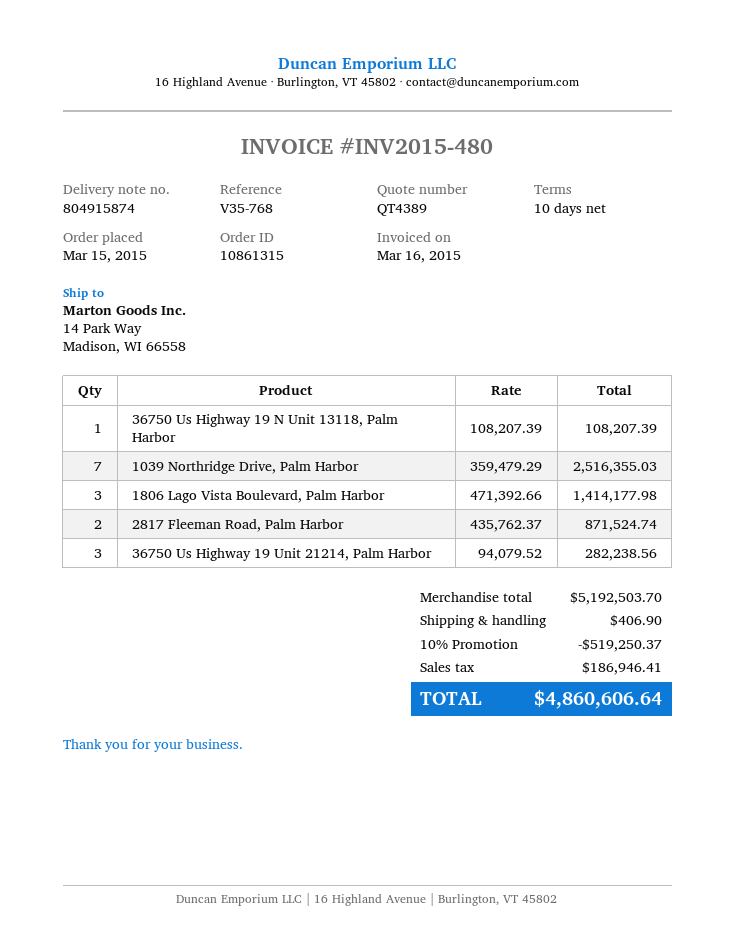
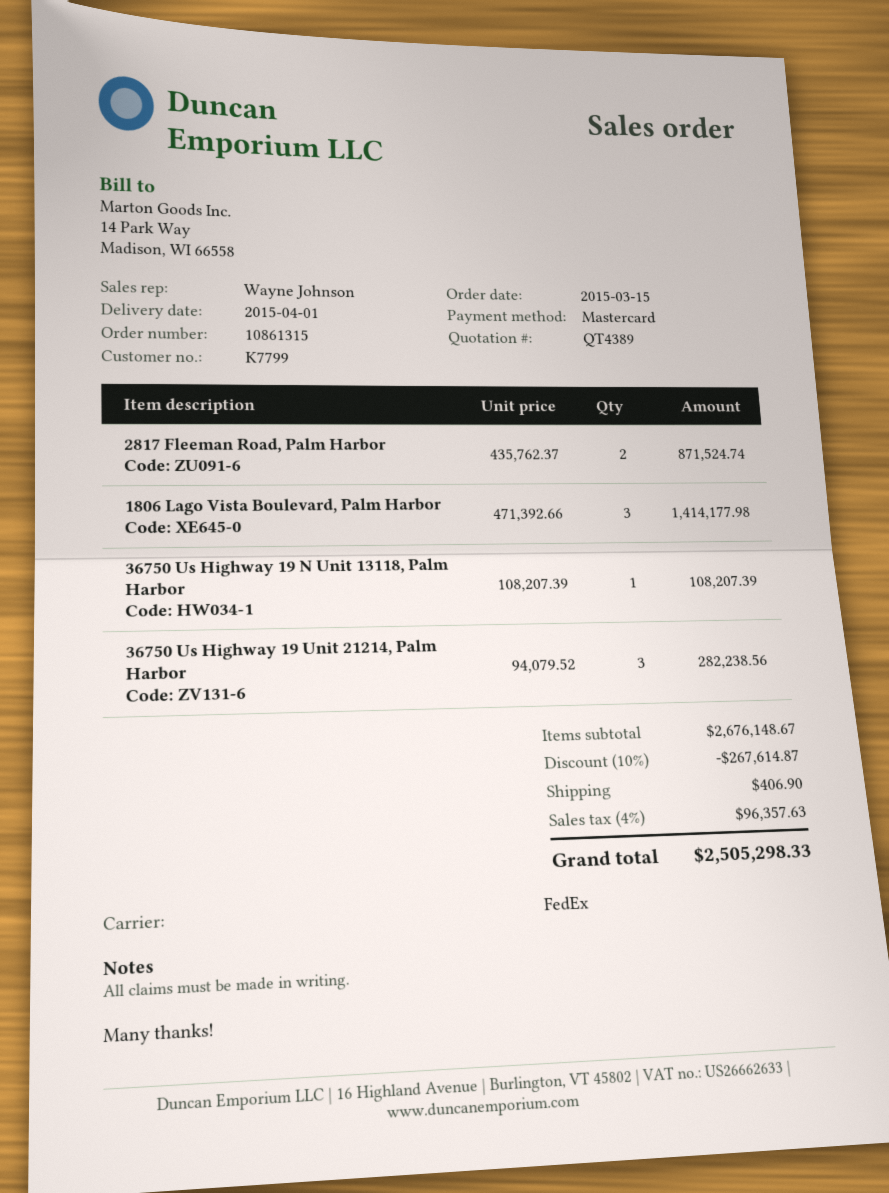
1039 Northridge Drive, Palm Harbor: 7 x 359479.29 = 2516355.03 -> none
subtotal: 5192503.70 -> 2676148.67
discount: 10% = 519250.37 -> 10% = 267614.87
tax: 186946.41 -> 96357.63
total: 4860606.64 -> 2505298.33

